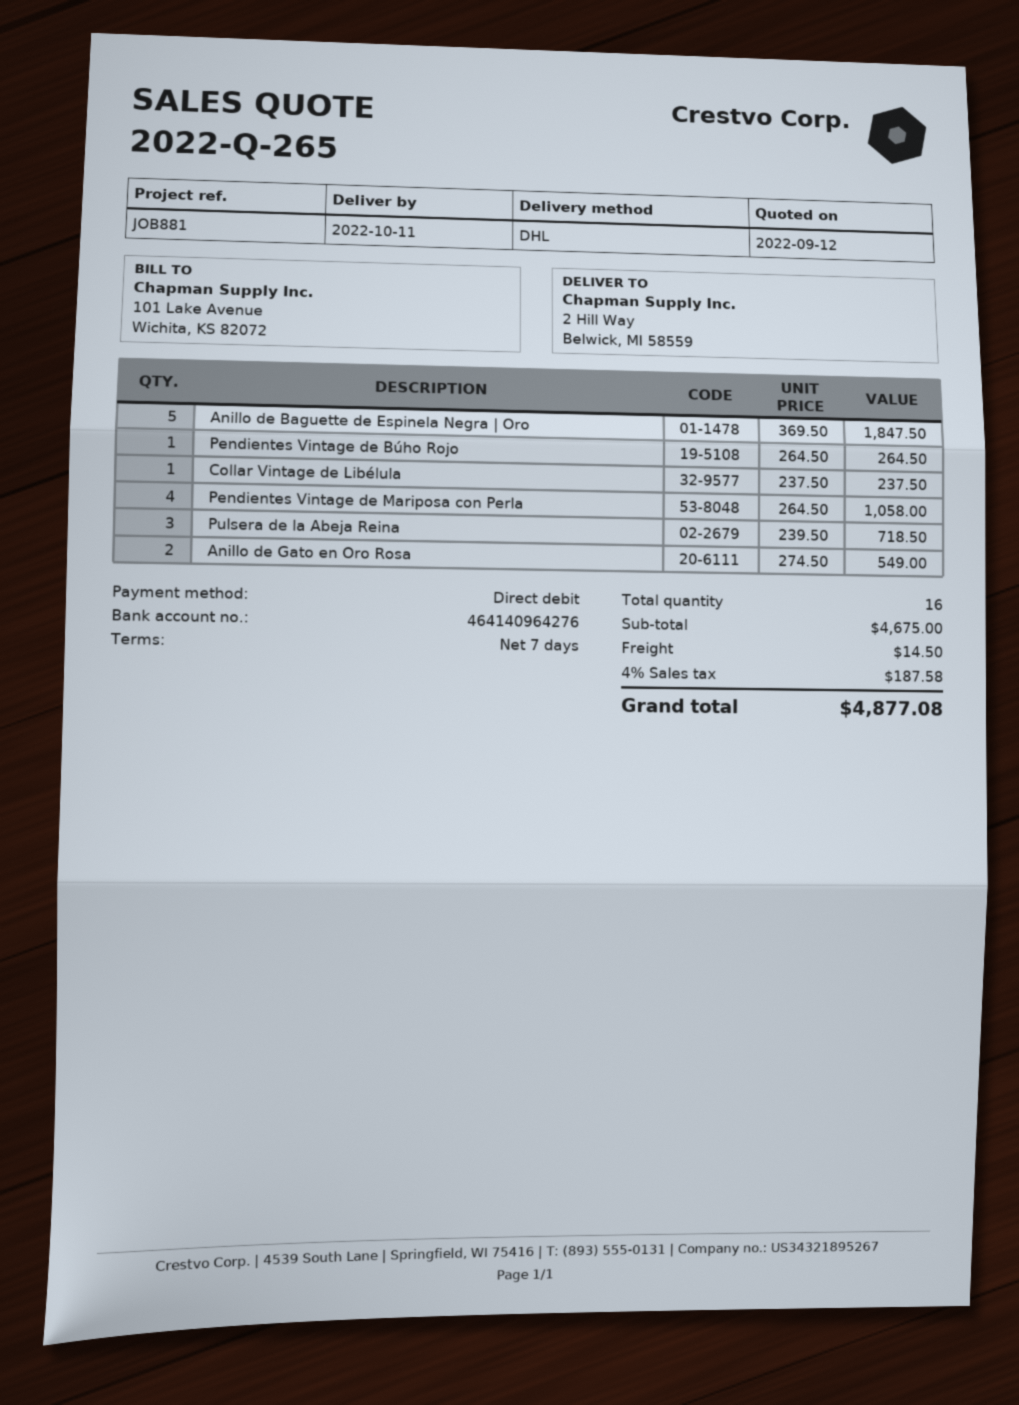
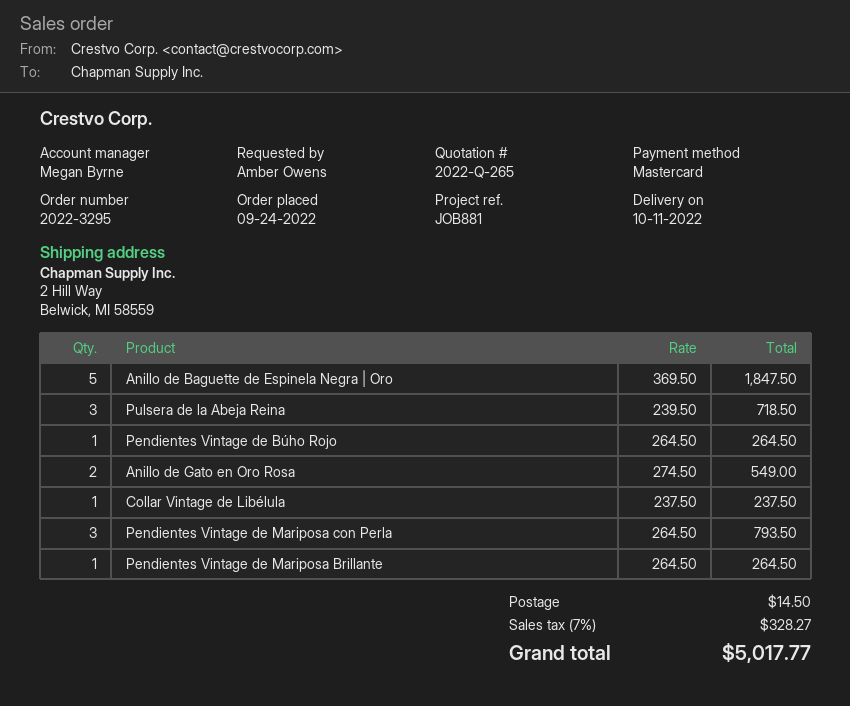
payment method: direct debit -> Mastercard
Pendientes Vintage de Mariposa con Perla: 4 x 264.50 = 1058.00 -> 3 x 264.50 = 793.50
Pendientes Vintage de Mariposa Brillante: none -> 1 x 264.50 = 264.50
tax: 4% = 187.58 -> 7% = 328.27
total: 4877.08 -> 5017.77

